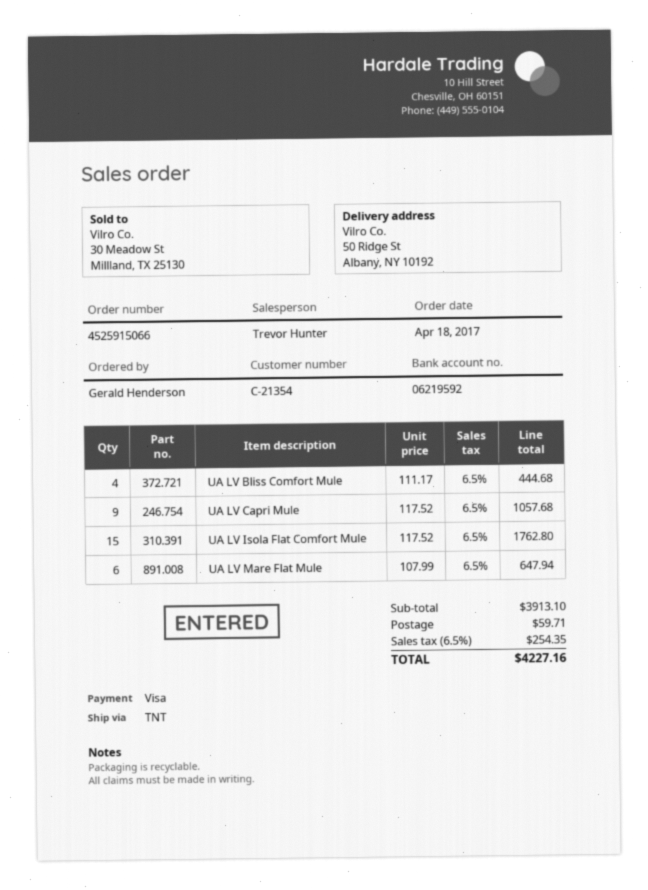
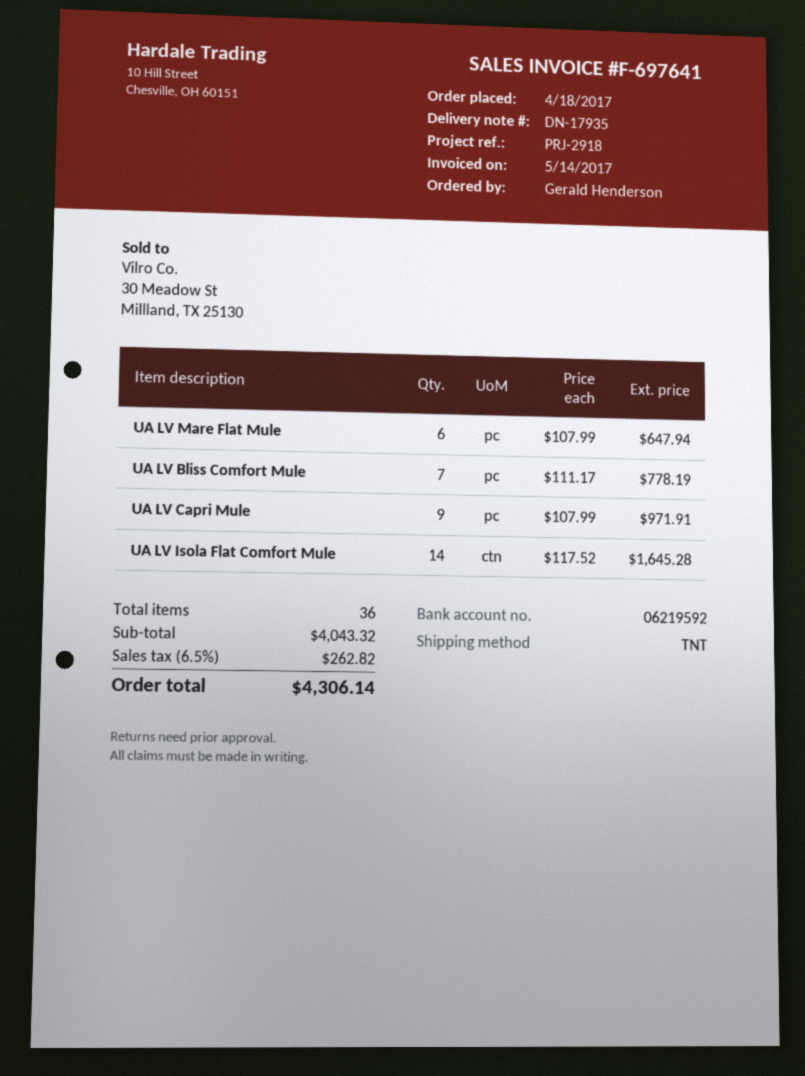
UA LV Bliss Comfort Mule: 4 x 111.17 = 444.68 -> 7 x 111.17 = 778.19
UA LV Capri Mule: 9 x 117.52 = 1057.68 -> 9 x 107.99 = 971.91
UA LV Isola Flat Comfort Mule: 15 x 117.52 = 1762.80 -> 14 x 117.52 = 1645.28
subtotal: 3913.10 -> 4043.32
shipping: 59.71 -> none
tax: 6.5% = 254.35 -> 6.5% = 262.82
total: 4227.16 -> 4306.14

